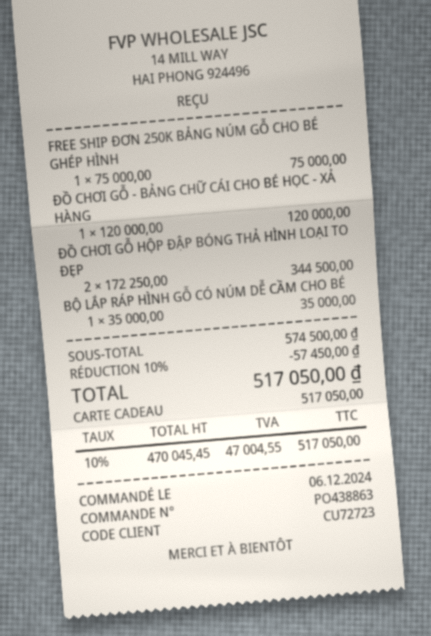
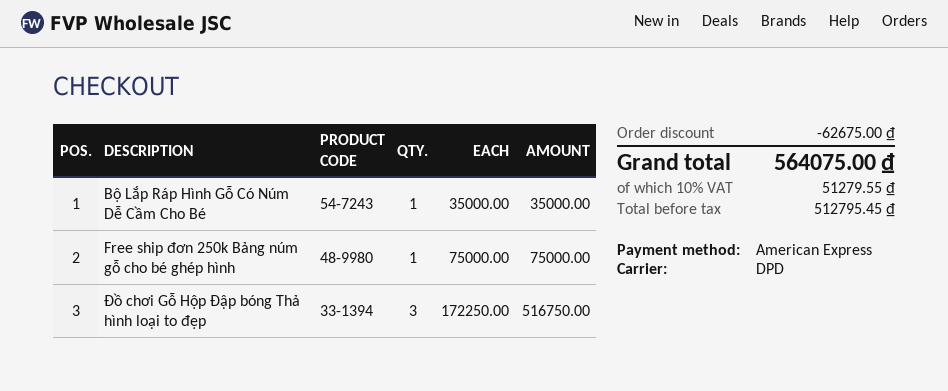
payment method: gift card -> American Express
ĐỒ CHƠI GỖ - BẢNG CHỮ CÁI CHO BÉ HỌC - XẢ HÀNG: 1 x 120000.00 = 120000.00 -> none
ĐỒ CHƠI GỖ HỘP ĐẬP BÓNG THẢ HÌNH LOẠI TO ĐẸP: 2 x 172250.00 = 344500.00 -> 3 x 172250.00 = 516750.00
discount: 57450.00 -> 62675.00
net: 470045.45 -> 512795.45
tax: 10% = 47004.55 -> 10% = 51279.55
total: 517050.00 -> 564075.00

